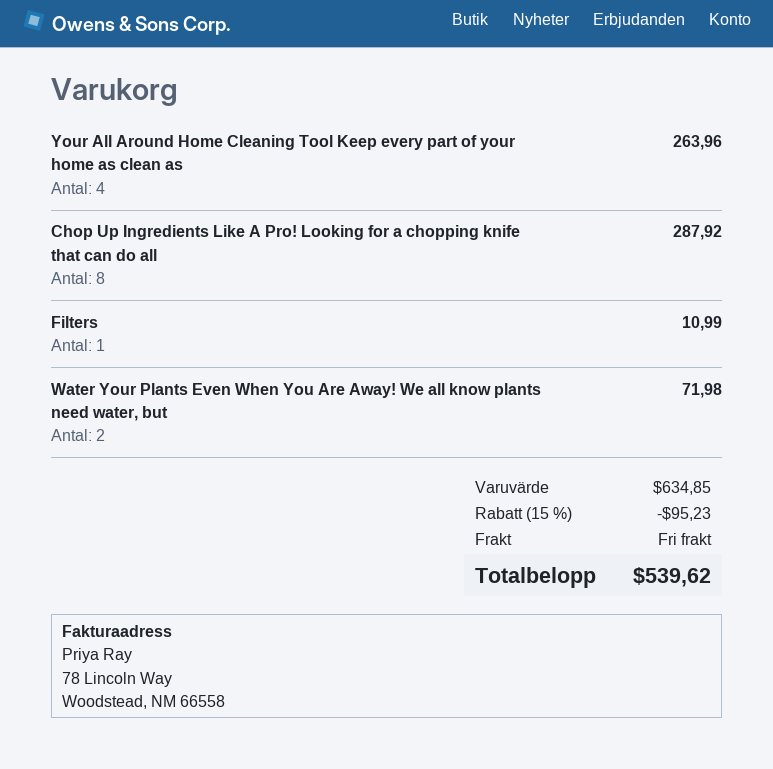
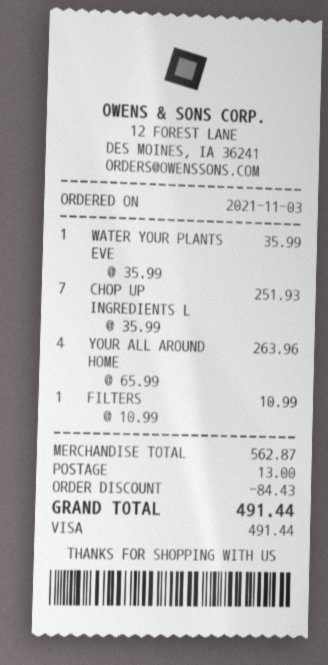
Chop Up Ingredients Like A Pro! Looking for a chopping knife that can do all: 8 for 287.92 -> 7 for 251.93
Water Your Plants Even When You Are Away! We all know plants need water, but: 2 for 71.98 -> 1 for 35.99
subtotal: 634.85 -> 562.87
discount: 95.23 -> 84.43
shipping: 0.00 -> 13.00
total: 539.62 -> 491.44

